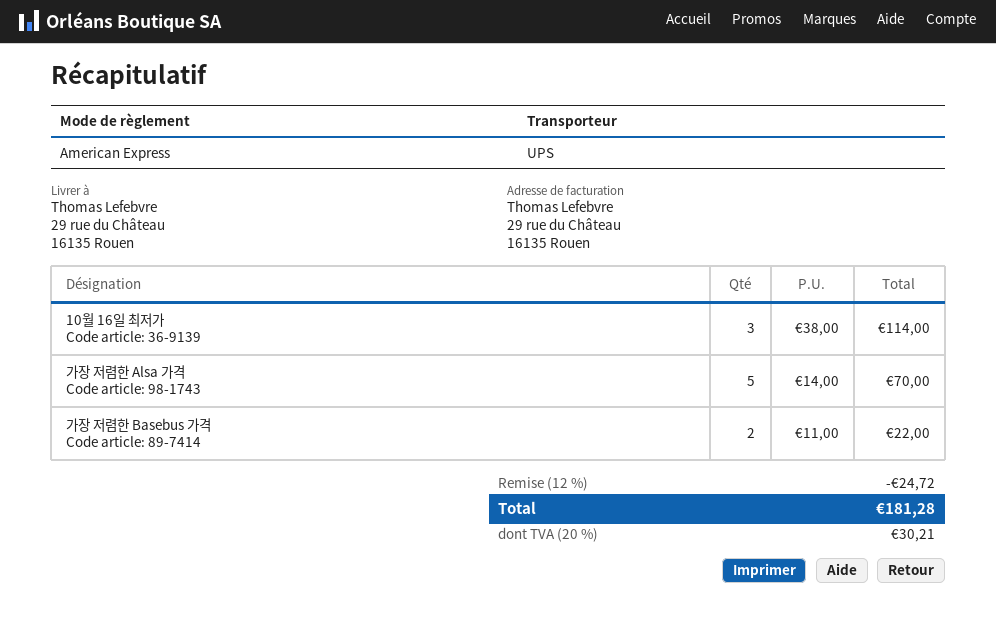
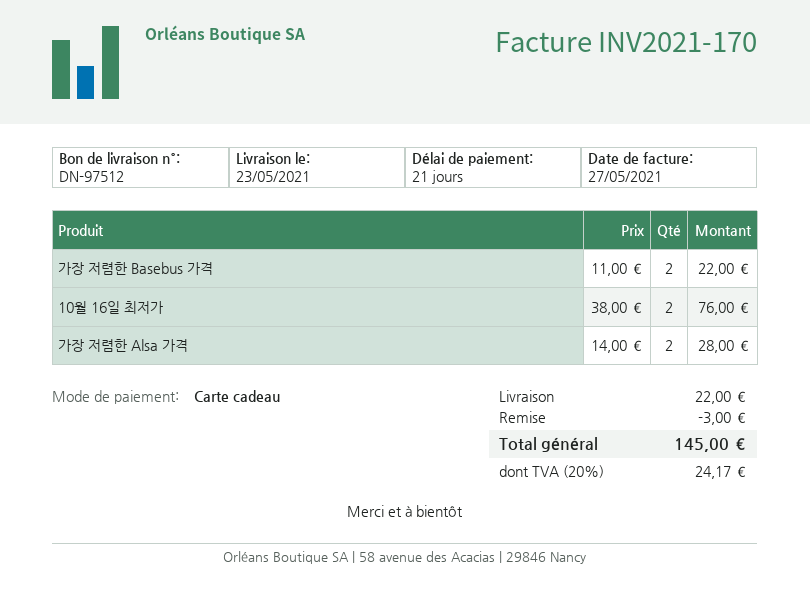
payment method: American Express -> gift card
10월 16일 최저가: 3 x 38.00 = 114.00 -> 2 x 38.00 = 76.00
가장 저렴한 Alsa 가격: 5 x 14.00 = 70.00 -> 2 x 14.00 = 28.00
discount: 24.72 -> 3.00
shipping: none -> 22.00
tax: 20% = 30.21 -> 20% = 24.17
total: 181.28 -> 145.00

